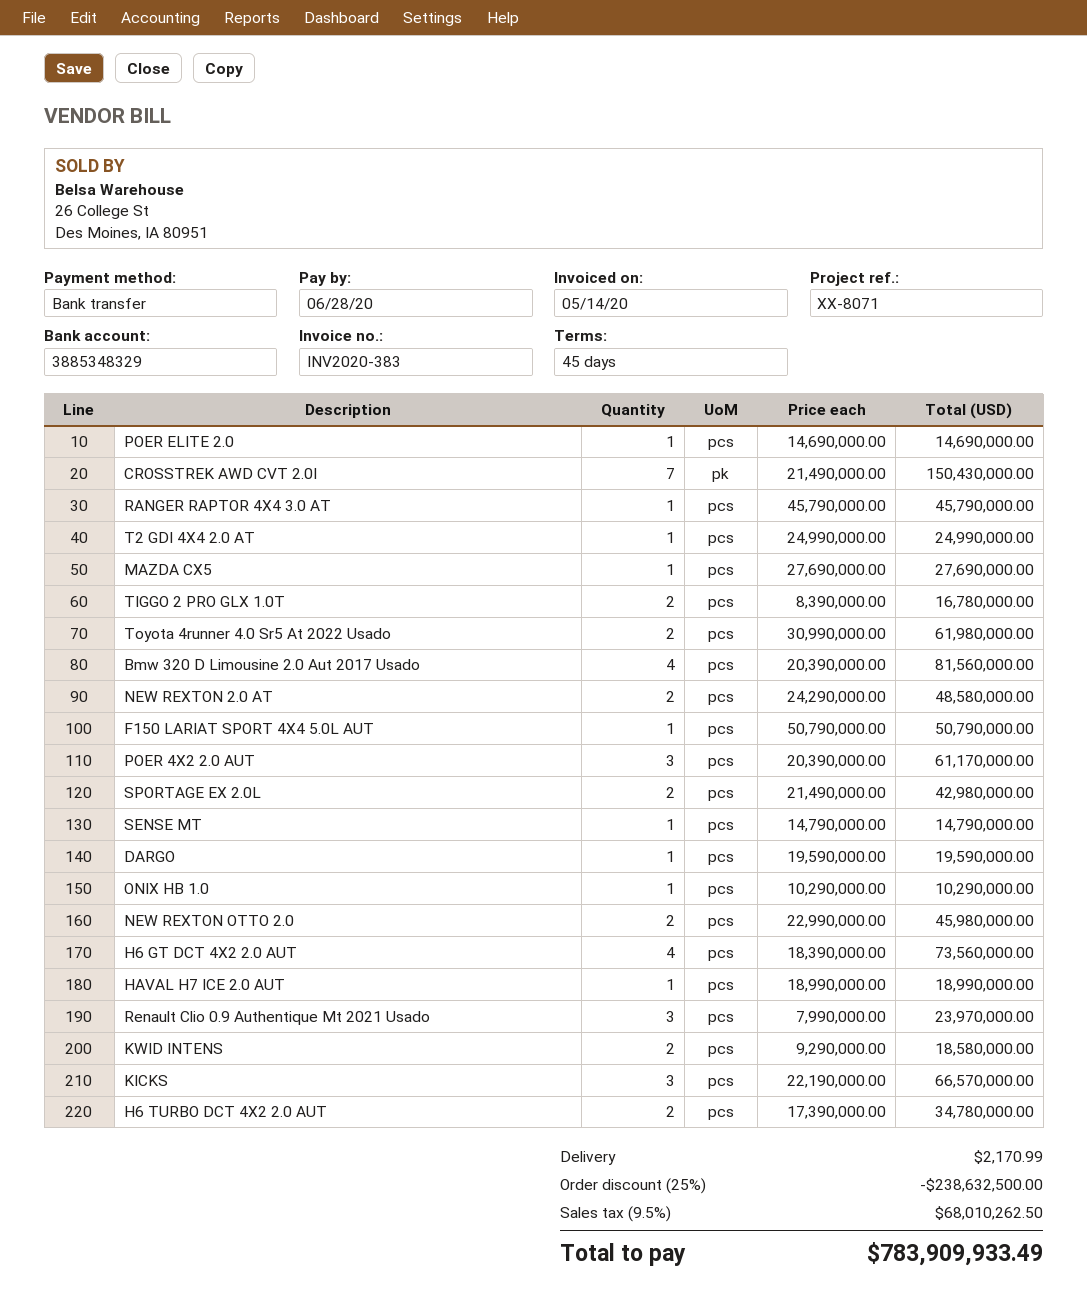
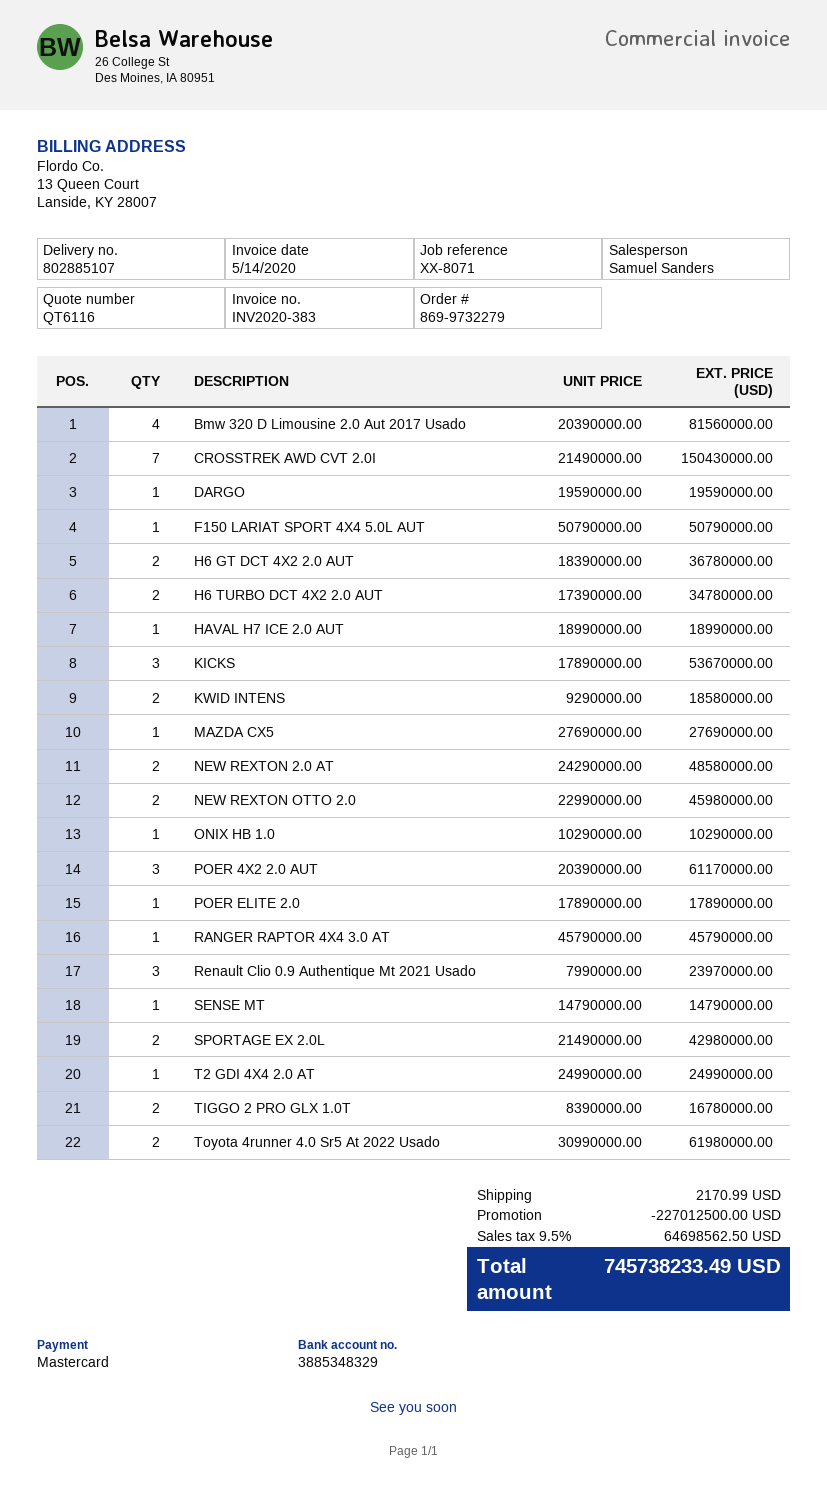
payment method: bank transfer -> Mastercard
POER ELITE 2.0: 1 x 14690000.00 = 14690000.00 -> 1 x 17890000.00 = 17890000.00
H6 GT DCT 4X2 2.0 AUT: 4 x 18390000.00 = 73560000.00 -> 2 x 18390000.00 = 36780000.00
KICKS: 3 x 22190000.00 = 66570000.00 -> 3 x 17890000.00 = 53670000.00
discount: 238632500.00 -> 227012500.00
tax: 9.5% = 68010262.50 -> 9.5% = 64698562.50
total: 783909933.49 -> 745738233.49

